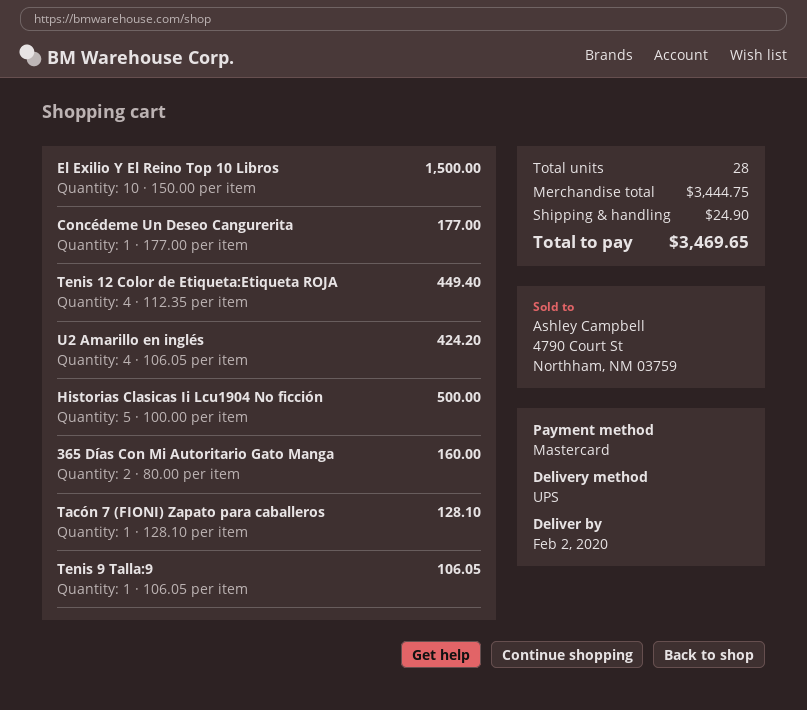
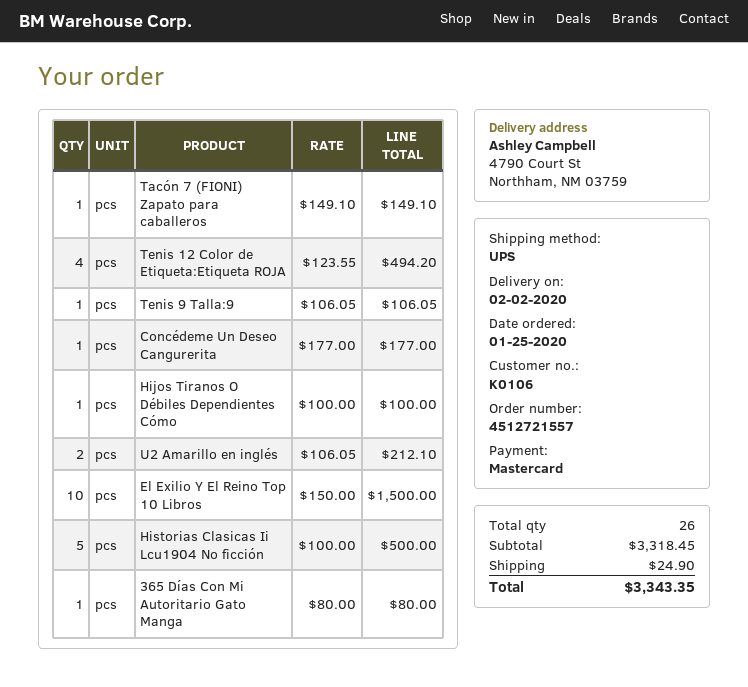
Tenis 12 Color de Etiqueta:Etiqueta ROJA: 4 x 112.35 = 449.40 -> 4 x 123.55 = 494.20
U2 Amarillo en inglés: 4 x 106.05 = 424.20 -> 2 x 106.05 = 212.10
365 Días Con Mi Autoritario Gato Manga: 2 x 80.00 = 160.00 -> 1 x 80.00 = 80.00
Tacón 7 (FIONI) Zapato para caballeros: 1 x 128.10 = 128.10 -> 1 x 149.10 = 149.10
Hijos Tiranos O Débiles Dependientes Cómo: none -> 1 x 100.00 = 100.00
total quantity: 28 -> 26
subtotal: 3444.75 -> 3318.45
total: 3469.65 -> 3343.35

